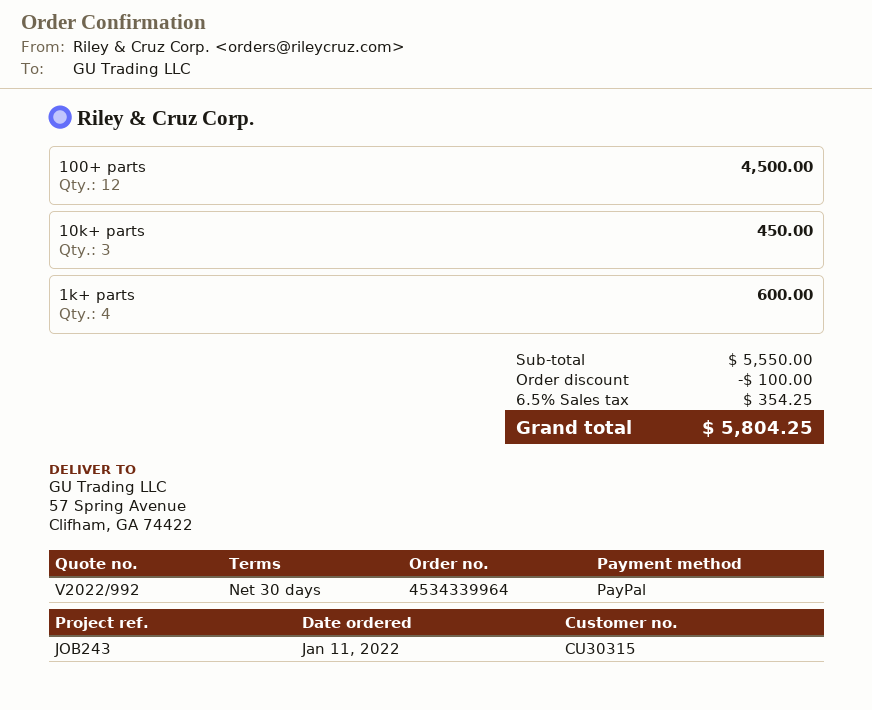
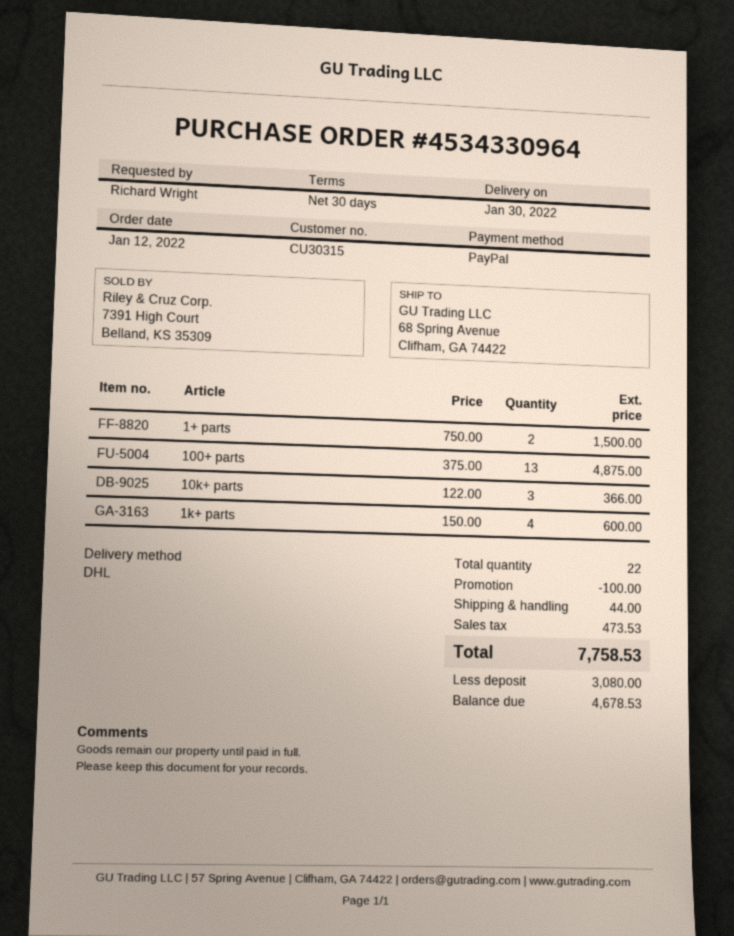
order number: 4534339964 -> 4534330964
order date: 2022-01-11 -> 2022-01-12
ship to: 57 Spring Avenue, Clifham, GA 74422 -> 68 Spring Avenue, Clifham, GA 74422
100+ parts: 12 for 4500.00 -> 13 for 4875.00
10k+ parts: 3 for 450.00 -> 3 for 366.00
1+ parts: none -> 2 for 1500.00
shipping: none -> 44.00
tax: 354.25 -> 473.53
total: 5804.25 -> 7758.53

